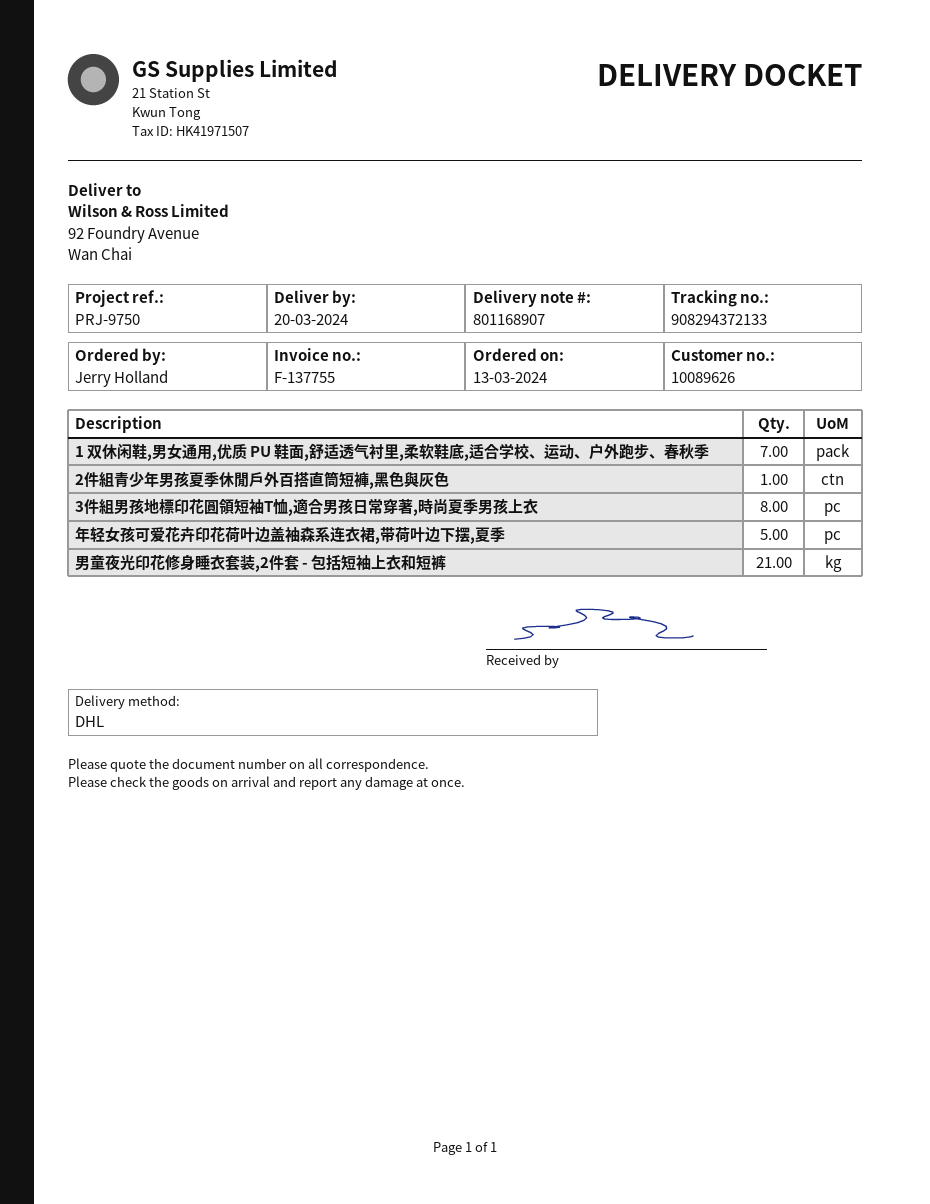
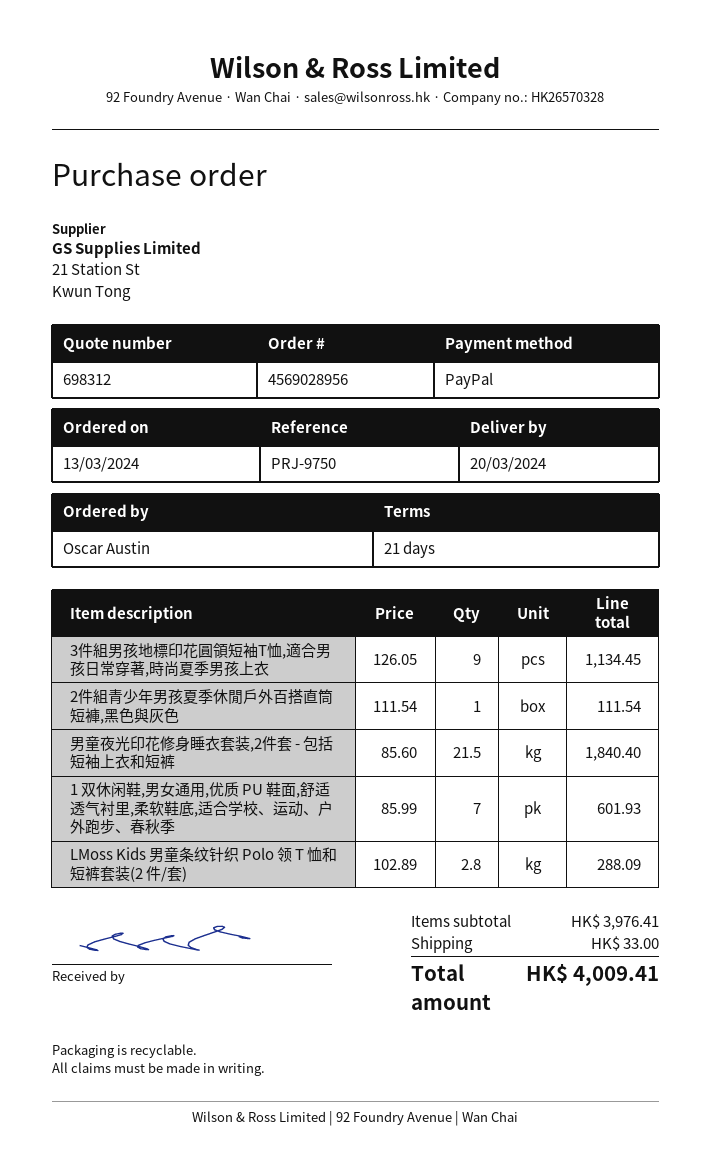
ordered by: Jerry Holland -> Oscar Austin
3件組男孩地標印花圓領短袖T恤,適合男孩日常穿著,時尚夏季男孩上衣: 8 -> 9
年轻女孩可爱花卉印花荷叶边盖袖森系连衣裙,带荷叶边下摆,夏季: 5 -> none
男童夜光印花修身睡衣套装,2件套 - 包括短袖上衣和短裤: 21 -> 21.5
LMoss Kids 男童条纹针织 Polo 领 T 恤和短裤套装(2 件/套): none -> 2.8

